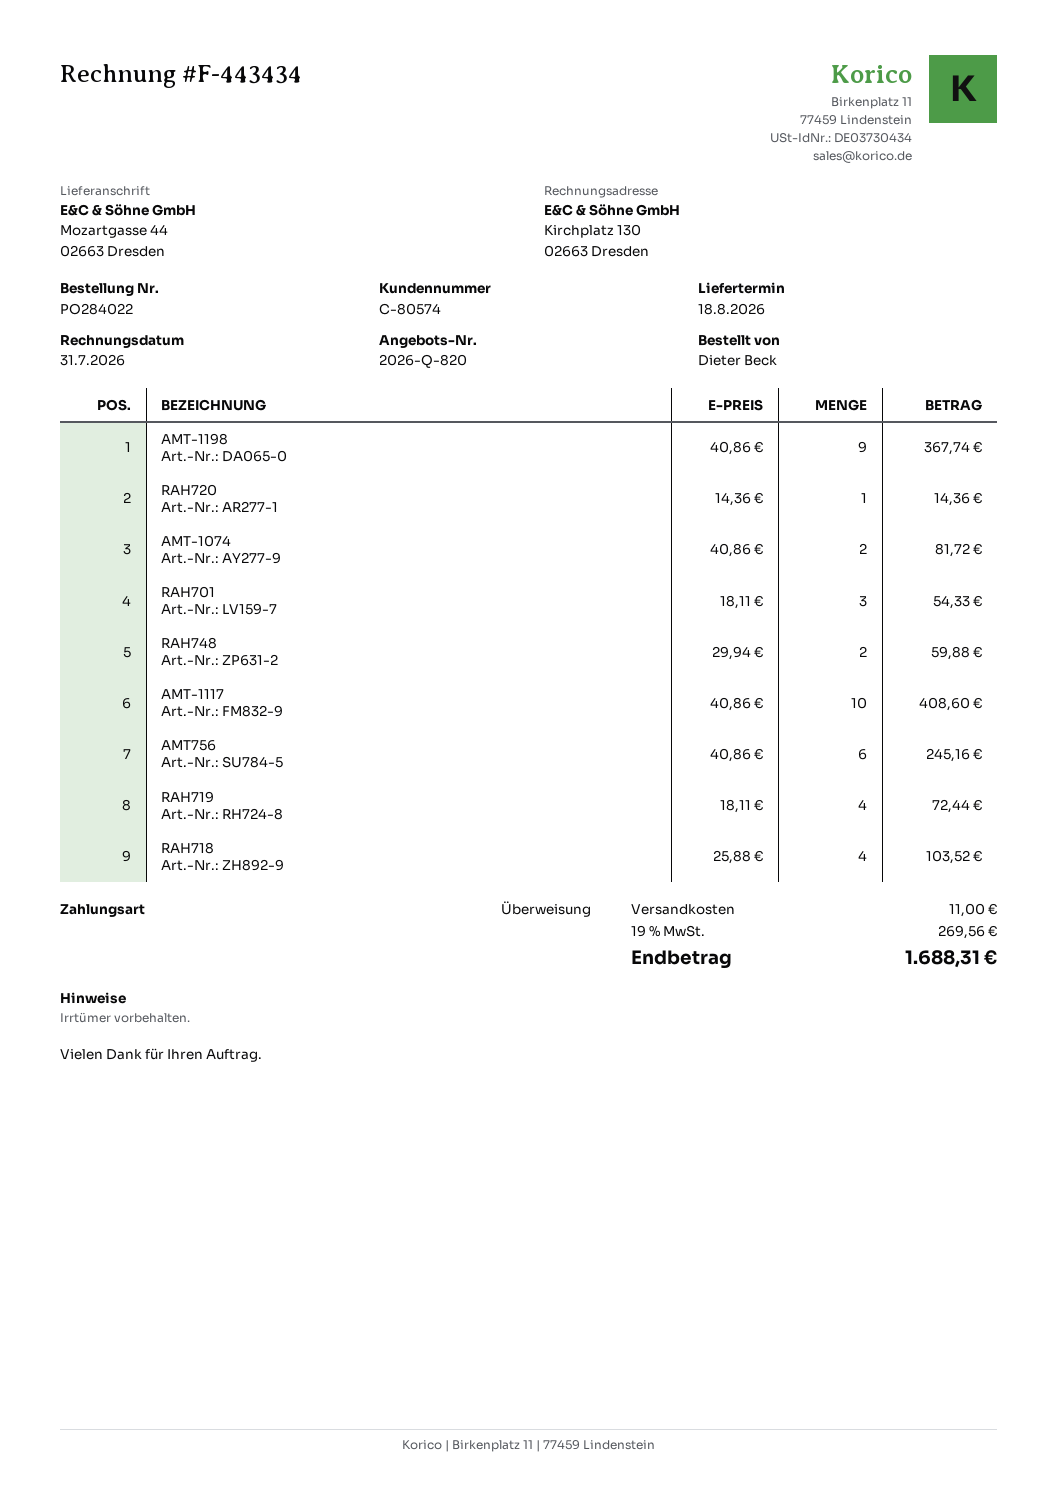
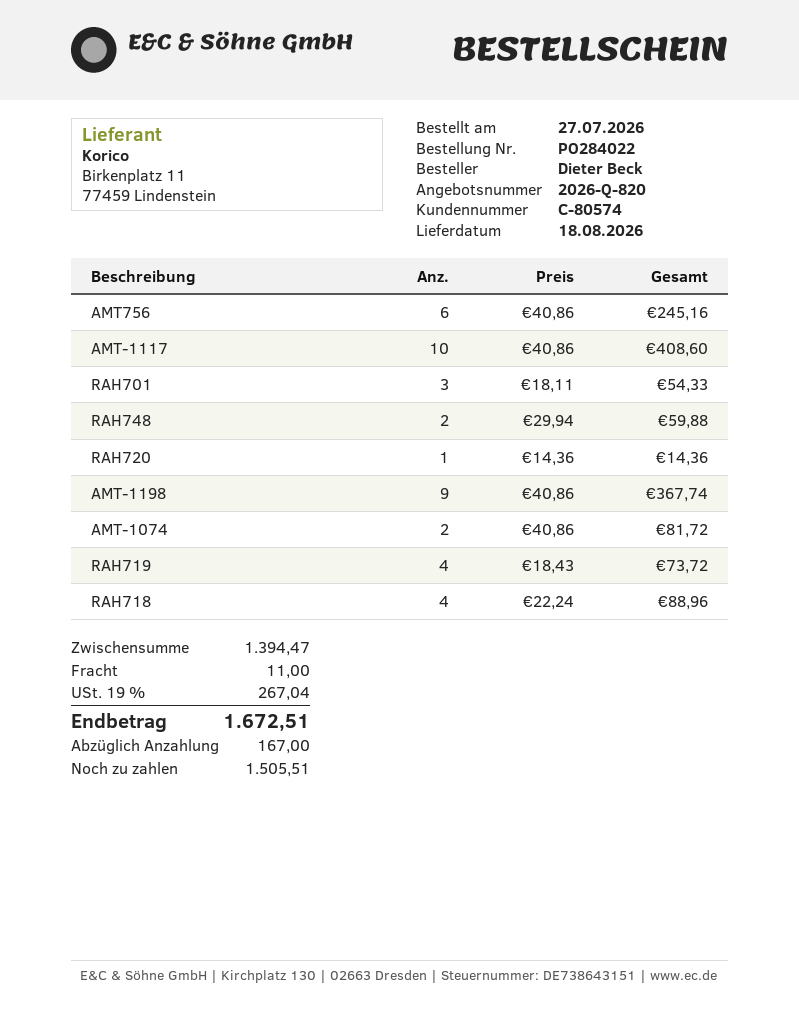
RAH719: 4 x 18.11 = 72.44 -> 4 x 18.43 = 73.72
RAH718: 4 x 25.88 = 103.52 -> 4 x 22.24 = 88.96
tax: 19% = 269.56 -> 19% = 267.04
total: 1688.31 -> 1672.51

